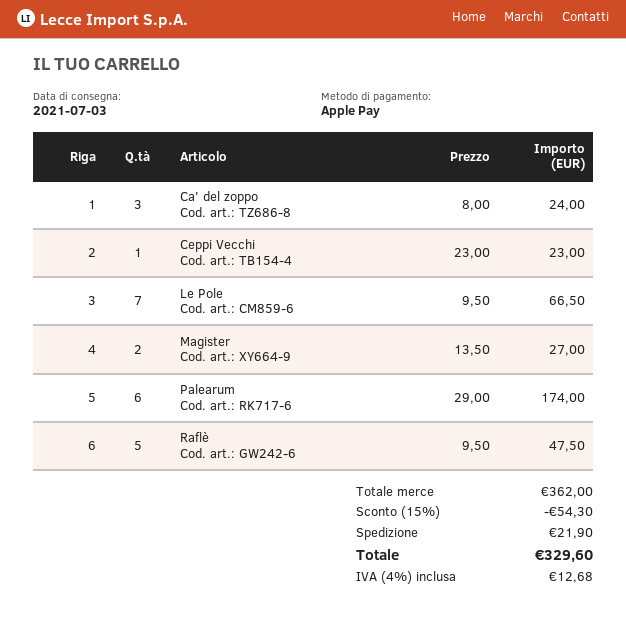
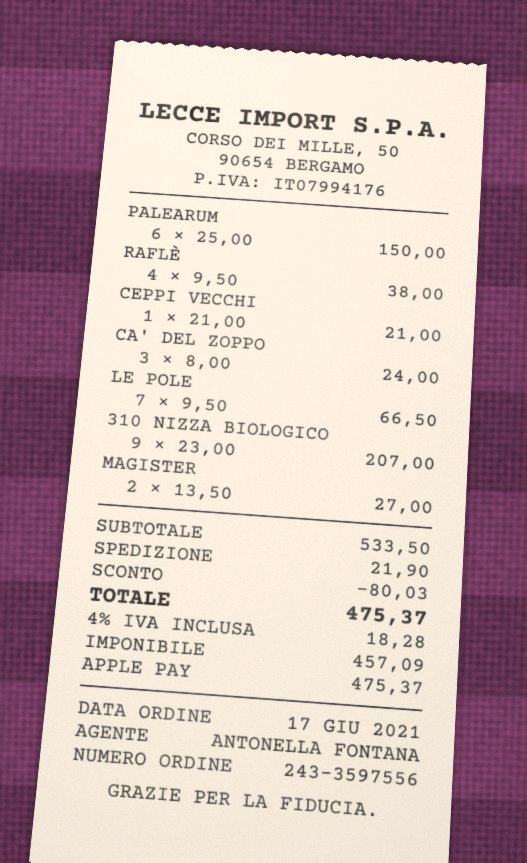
Ceppi Vecchi: 1 x 23.00 = 23.00 -> 1 x 21.00 = 21.00
Palearum: 6 x 29.00 = 174.00 -> 6 x 25.00 = 150.00
Raflè: 5 x 9.50 = 47.50 -> 4 x 9.50 = 38.00
310 NIZZA BIOLOGICO: none -> 9 x 23.00 = 207.00
subtotal: 362.00 -> 533.50
discount: 54.30 -> 80.03
tax: 4% = 12.68 -> 4% = 18.28
total: 329.60 -> 475.37

